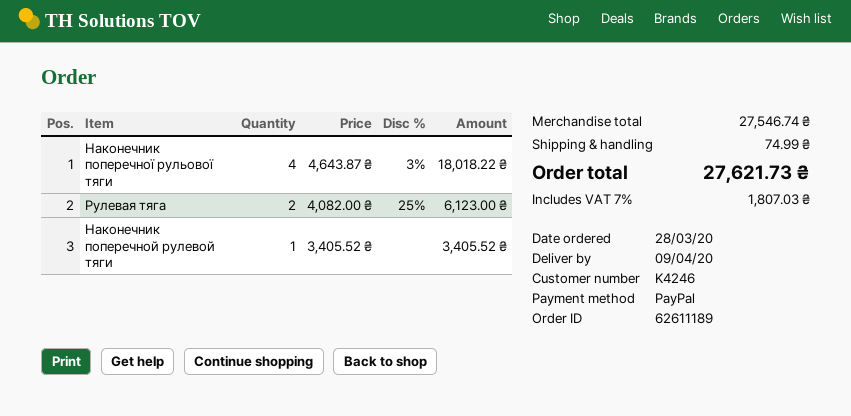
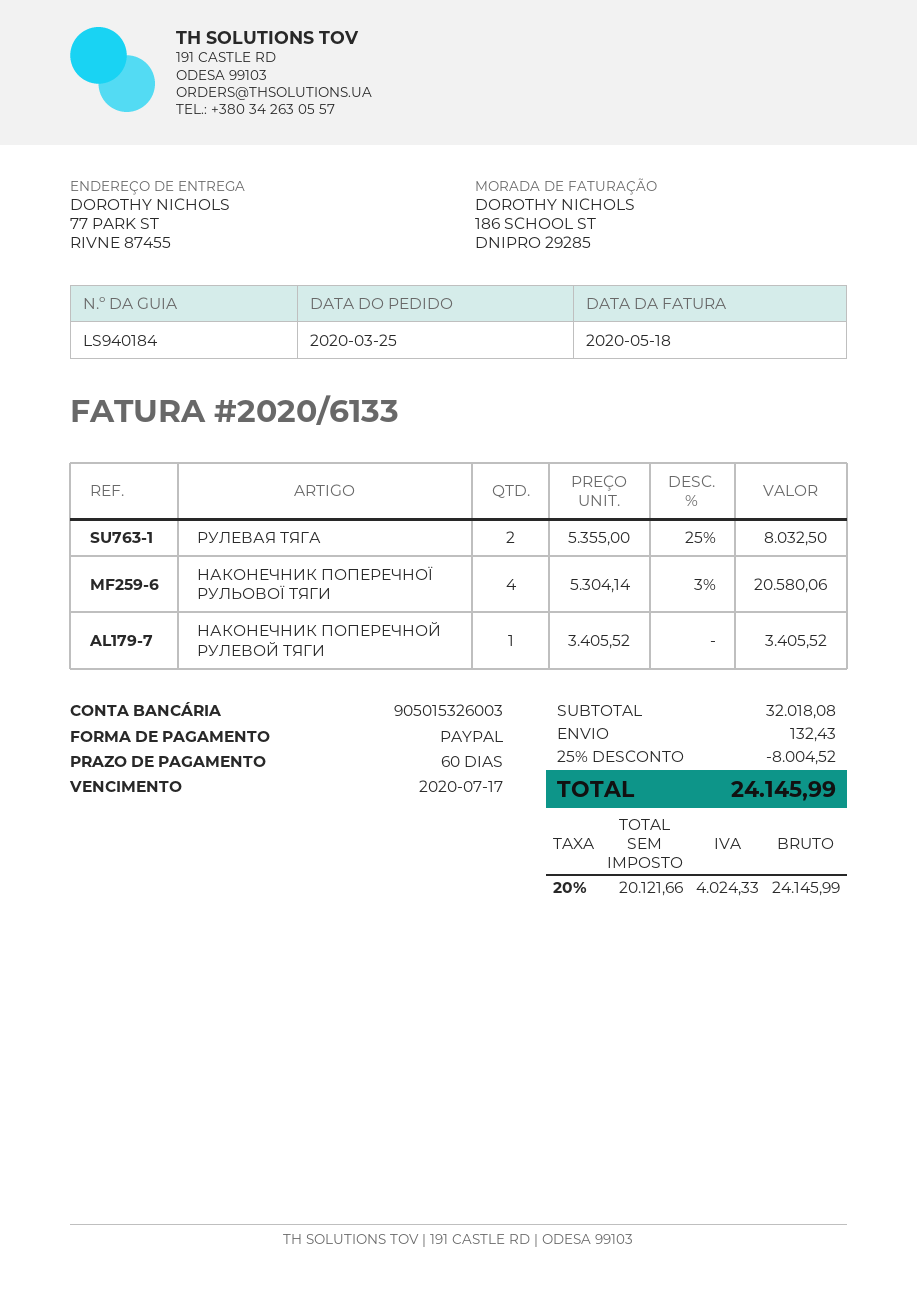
order date: 2020-03-28 -> 2020-03-25
Наконечник поперечної рульової тяги: 4 x 4643.87 - 3% = 18018.22 -> 4 x 5304.14 - 3% = 20580.06
Рулевая тяга: 2 x 4082.00 - 25% = 6123.00 -> 2 x 5355.00 - 25% = 8032.50
subtotal: 27546.74 -> 32018.08
discount: none -> 25% = 8004.52
shipping: 74.99 -> 132.43
tax: 7% = 1807.03 -> 20% = 4024.33
total: 27621.73 -> 24145.99

